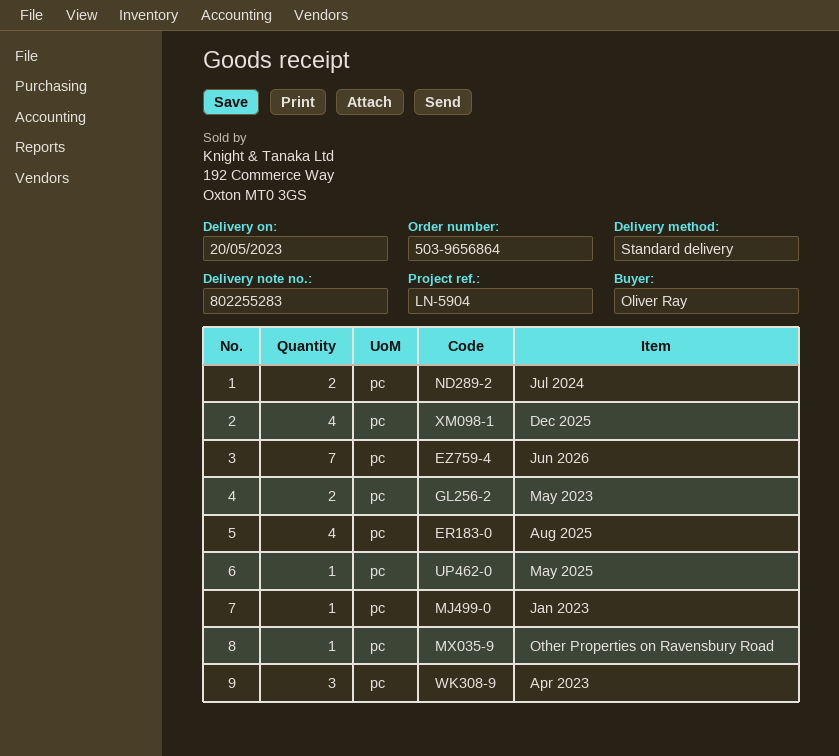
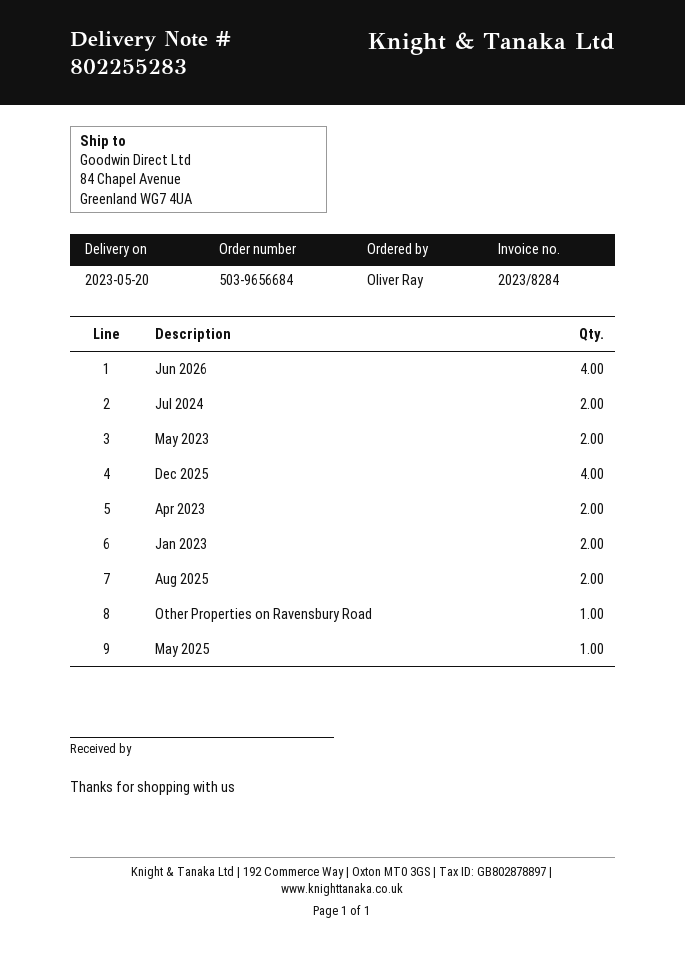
order number: 503-9656864 -> 503-9656684
Jun 2026: 7 -> 4
Aug 2025: 4 -> 2
Jan 2023: 1 -> 2
Apr 2023: 3 -> 2

